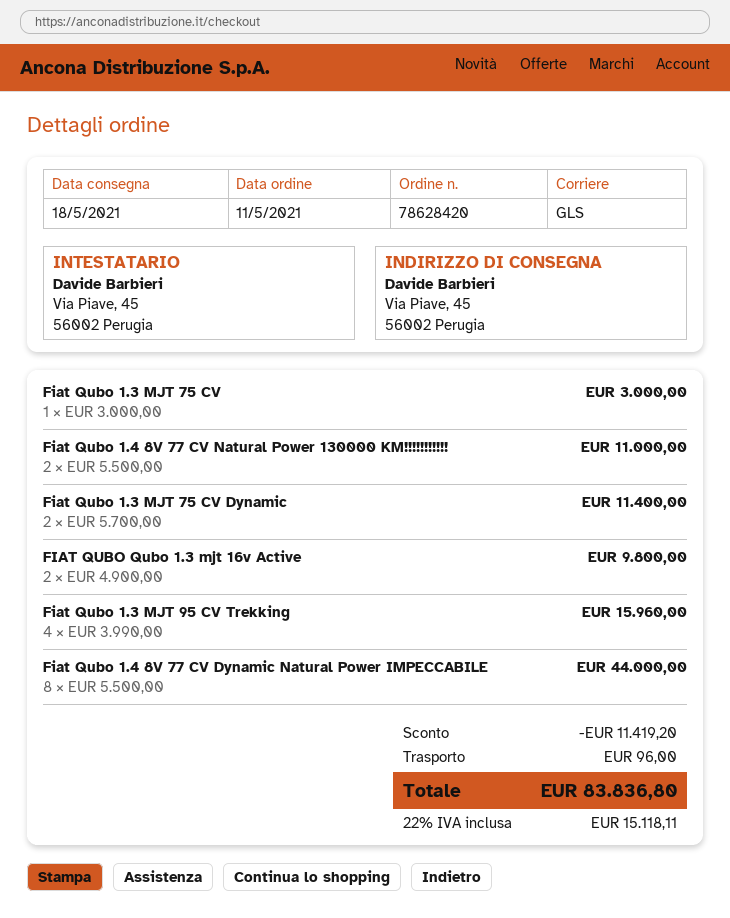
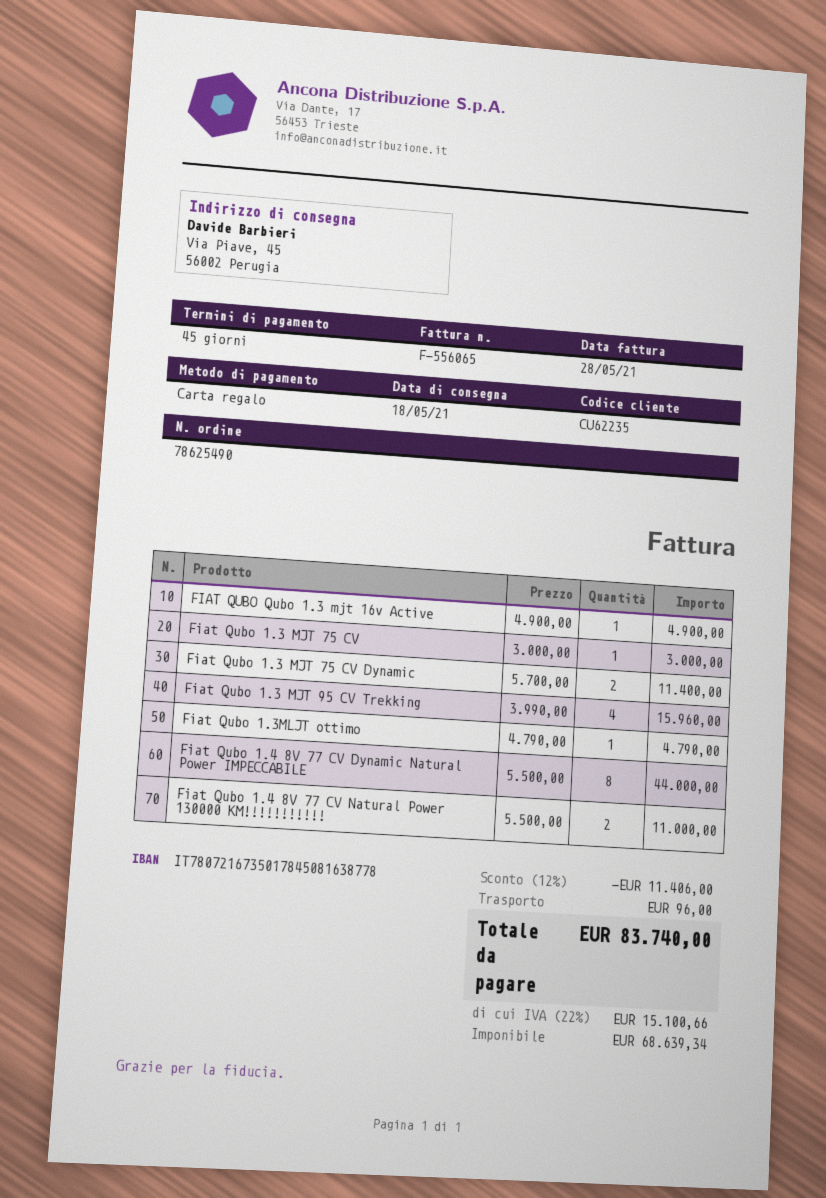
order number: 78628420 -> 78625490
FIAT QUBO Qubo 1.3 mjt 16v Active: 2 x 4900.00 = 9800.00 -> 1 x 4900.00 = 4900.00
Fiat Qubo 1.3MLJT ottimo: none -> 1 x 4790.00 = 4790.00
discount: 11419.20 -> 11406.00
tax: 22% = 15118.11 -> 22% = 15100.66
total: 83836.80 -> 83740.00

